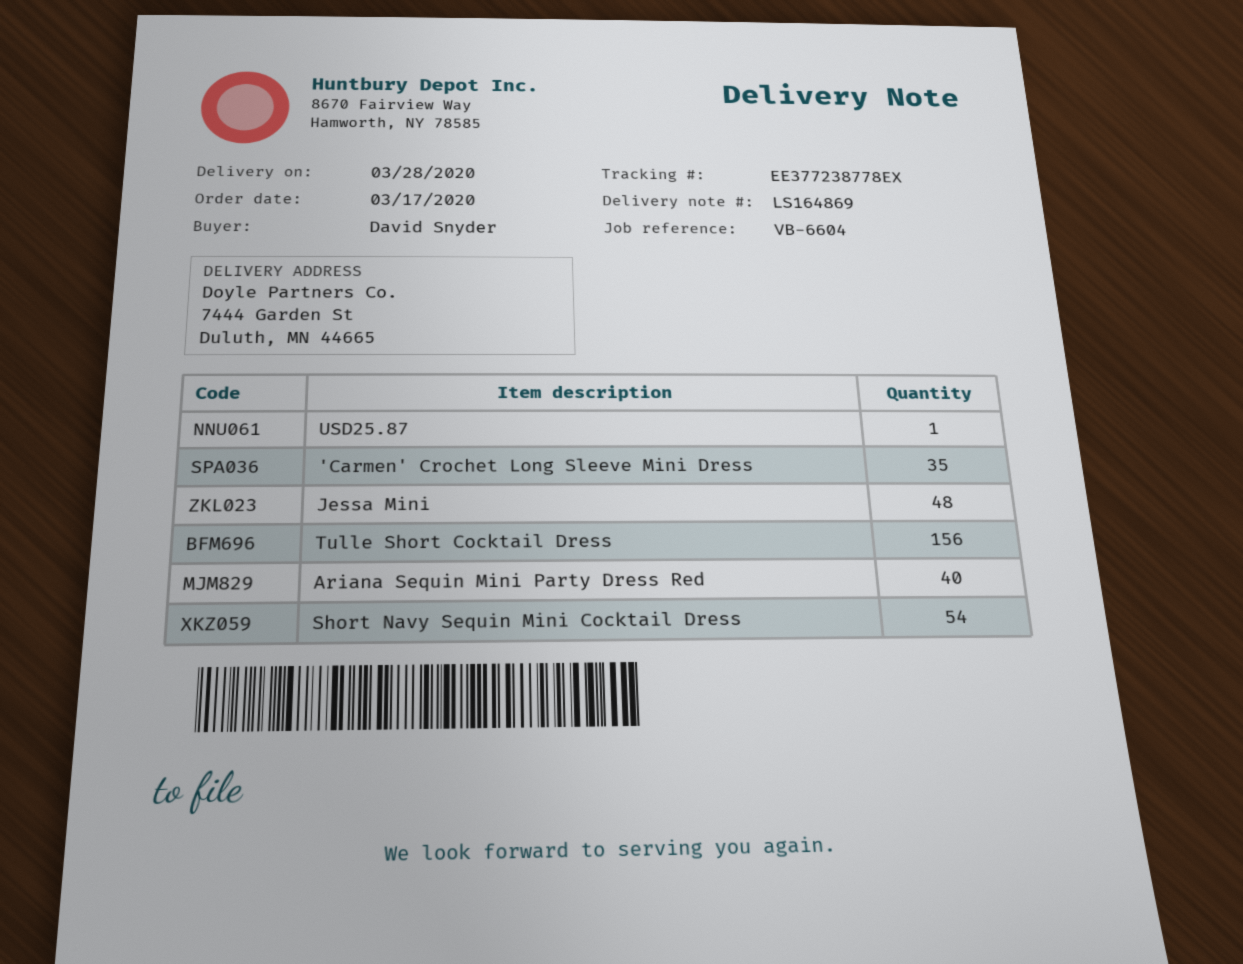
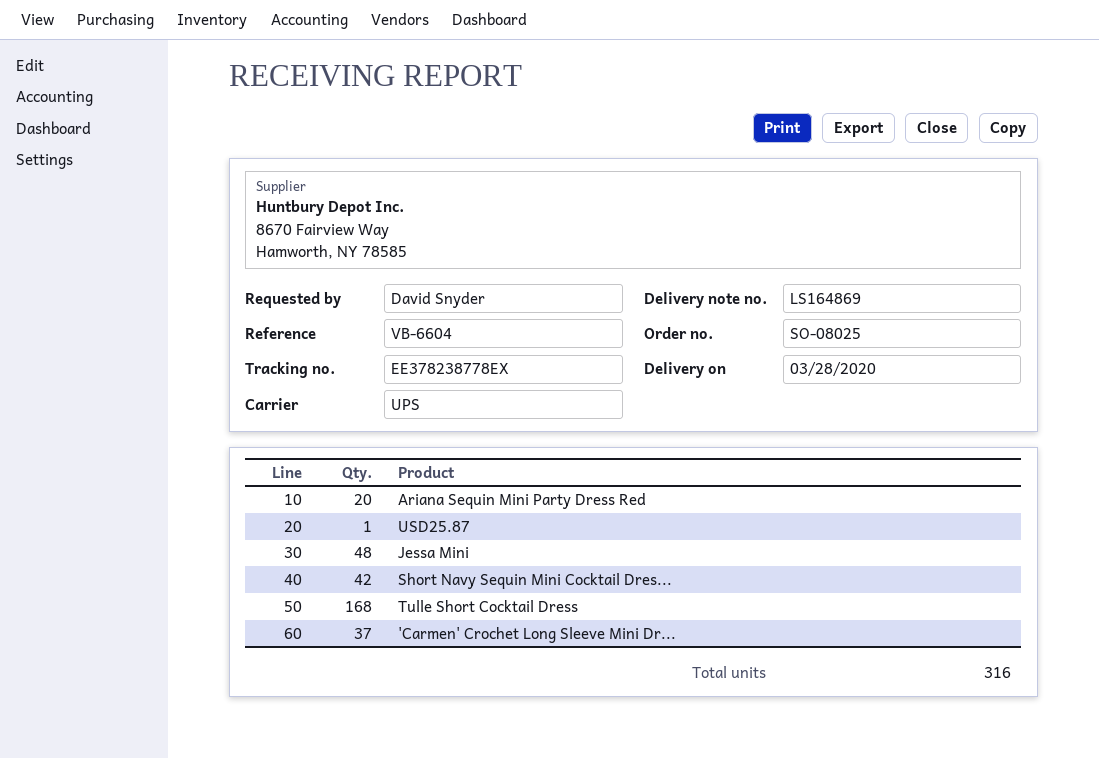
tracking number: EE377238778EX -> EE378238778EX
'Carmen' Crochet Long Sleeve Mini Dress: 35 -> 37
Tulle Short Cocktail Dress: 156 -> 168
Ariana Sequin Mini Party Dress Red: 40 -> 20
Short Navy Sequin Mini Cocktail Dress: 54 -> 42

